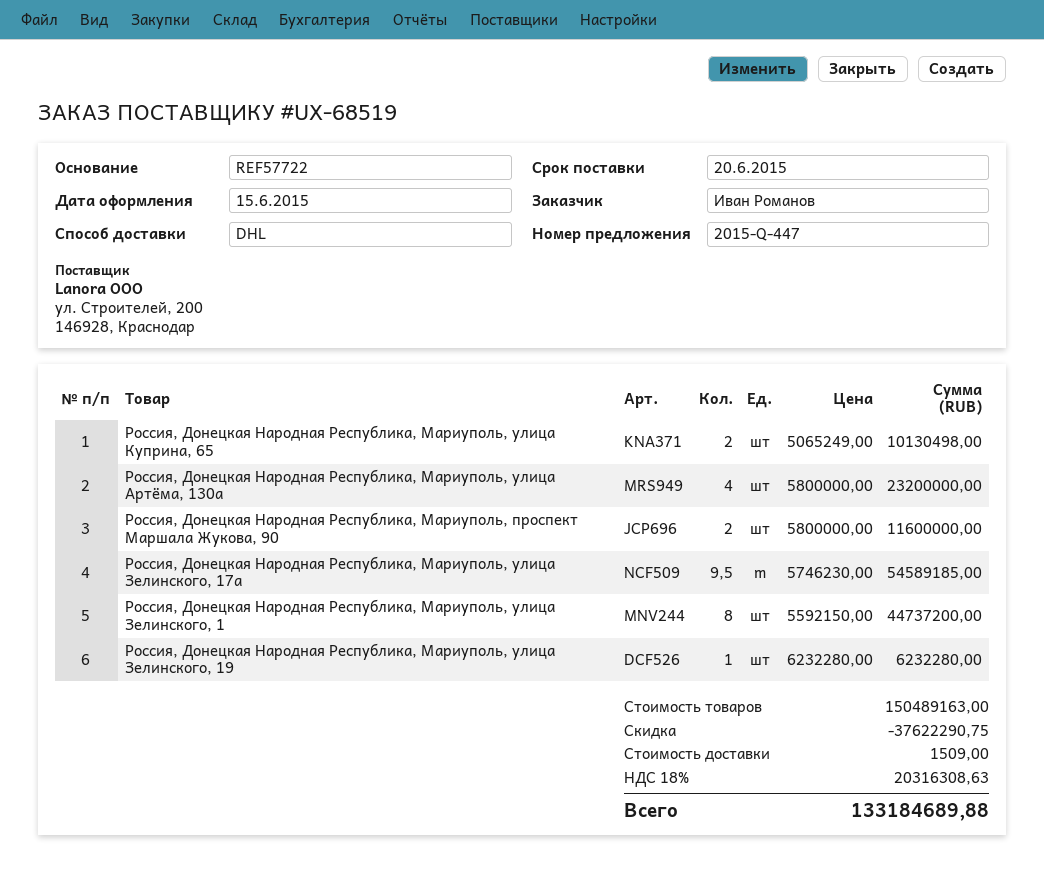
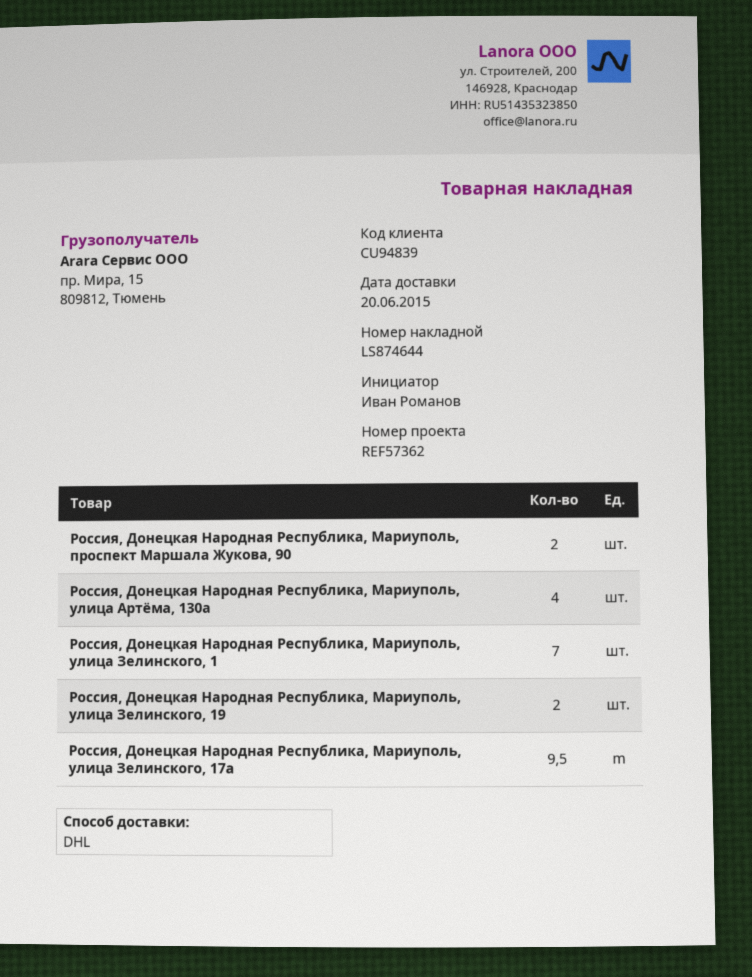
reference: REF57722 -> REF57362
Россия, Донецкая Народная Республика, Мариуполь, улица Куприна, 65: 2 -> none
Россия, Донецкая Народная Республика, Мариуполь, улица Зелинского, 1: 8 -> 7
Россия, Донецкая Народная Республика, Мариуполь, улица Зелинского, 19: 1 -> 2

